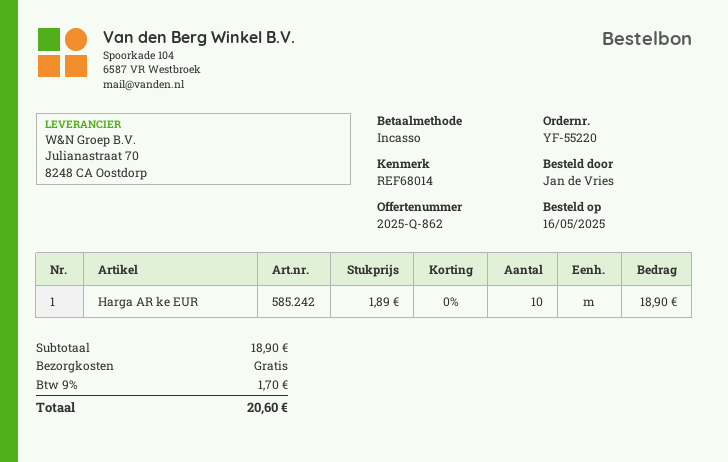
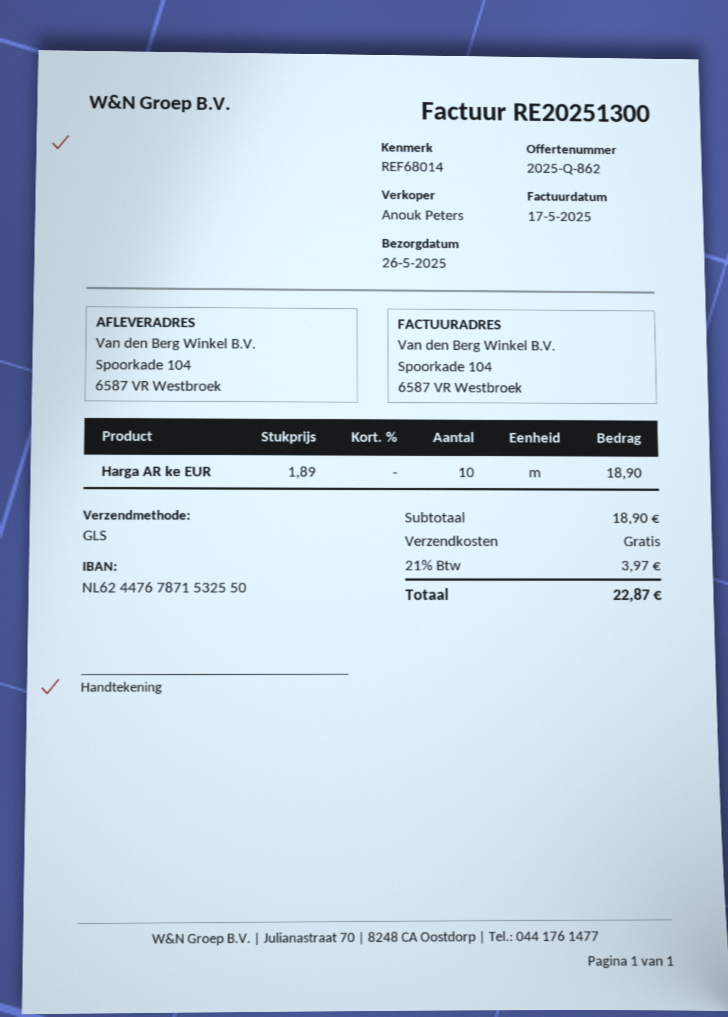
tax: 9% = 1.70 -> 21% = 3.97
total: 20.60 -> 22.87

